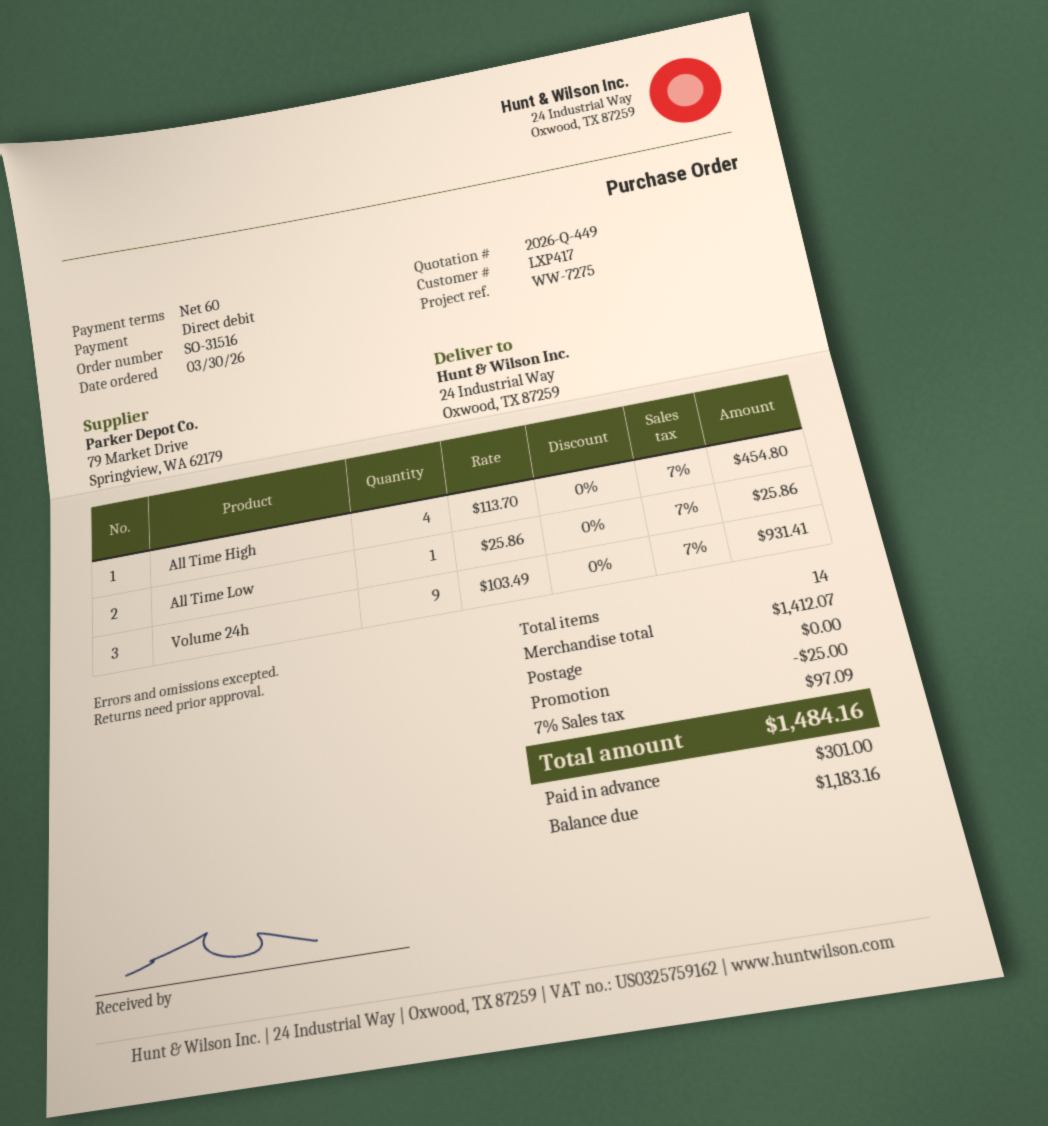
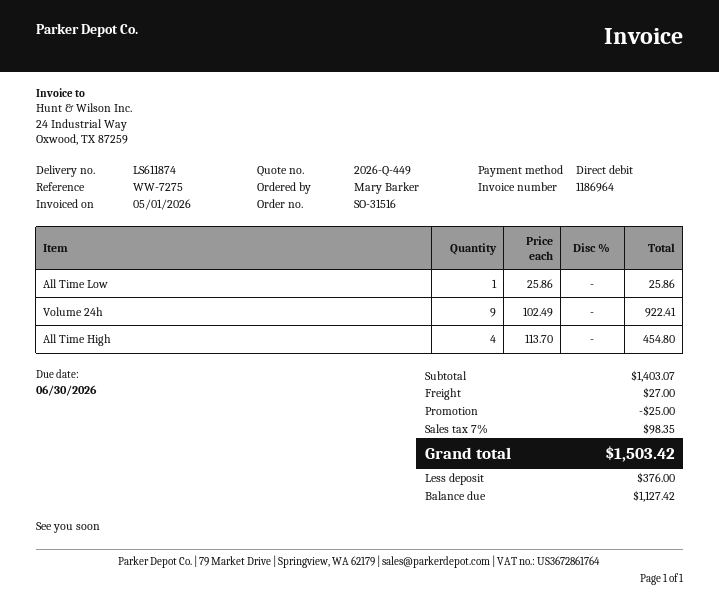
Volume 24h: 9 x 103.49 = 931.41 -> 9 x 102.49 = 922.41
subtotal: 1412.07 -> 1403.07
shipping: 0.00 -> 27.00
tax: 7% = 97.09 -> 7% = 98.35
total: 1484.16 -> 1503.42
deposit: 301.00 -> 376.00
balance: 1183.16 -> 1127.42

